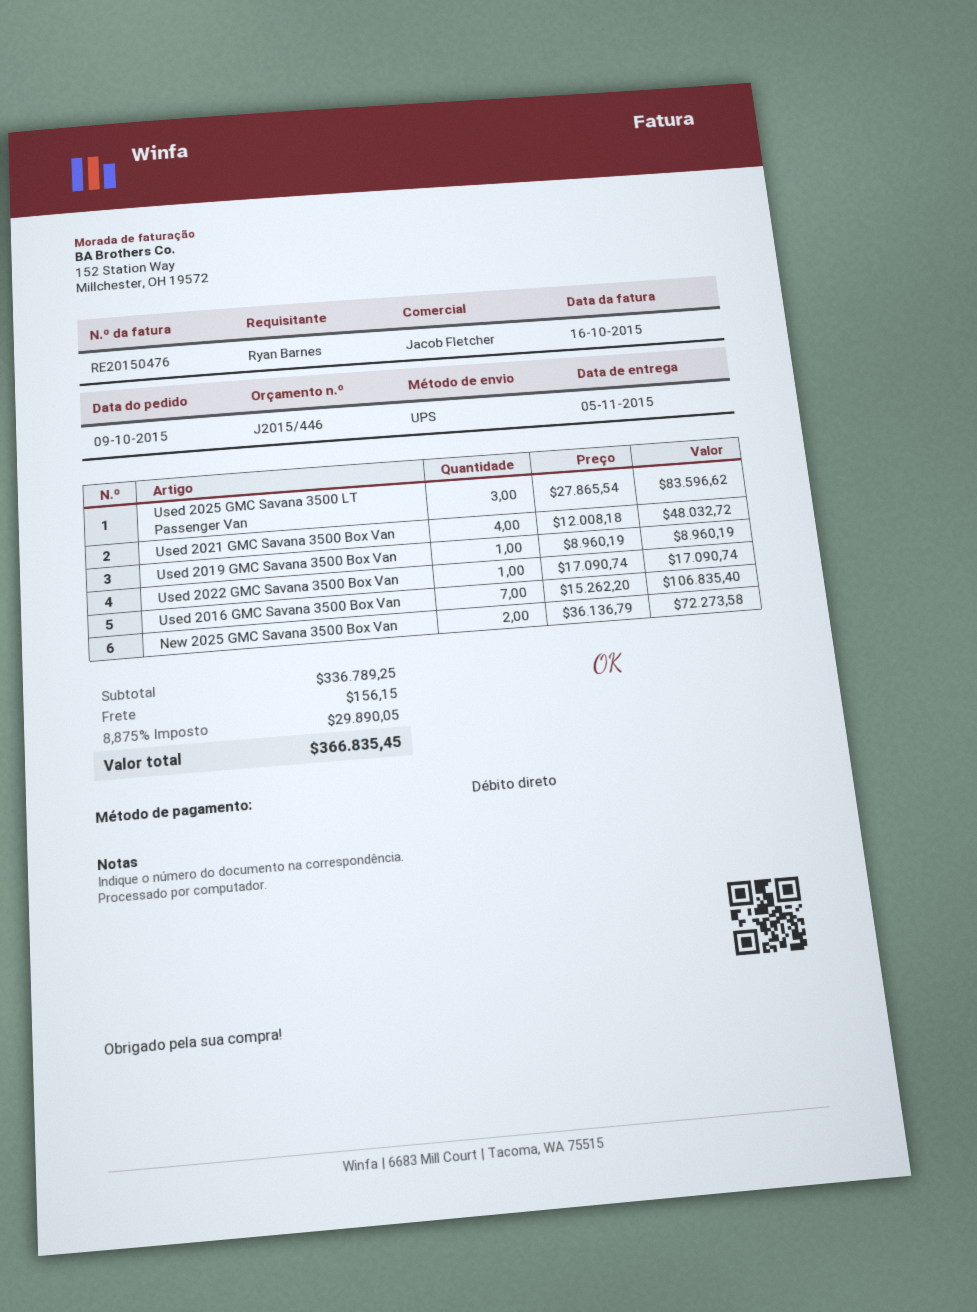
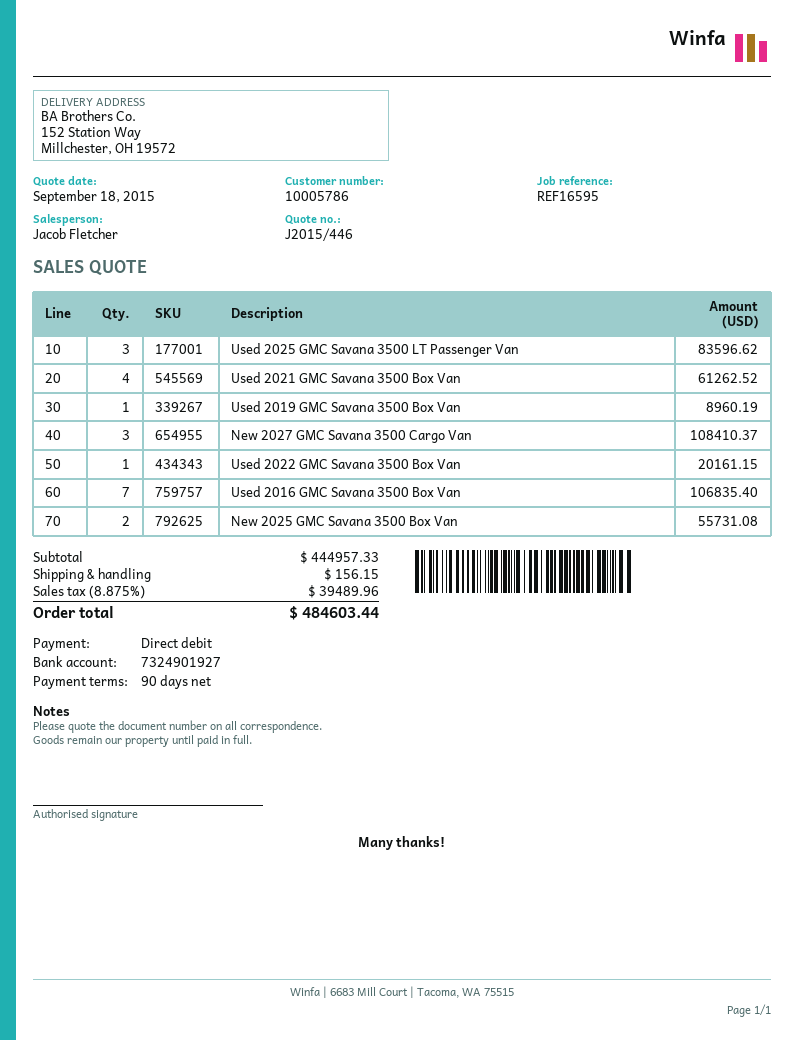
Used 2021 GMC Savana 3500 Box Van: 4 for 48032.72 -> 4 for 61262.52
Used 2022 GMC Savana 3500 Box Van: 1 for 17090.74 -> 1 for 20161.15
New 2025 GMC Savana 3500 Box Van: 2 for 72273.58 -> 2 for 55731.08
New 2027 GMC Savana 3500 Cargo Van: none -> 3 for 108410.37
subtotal: 336789.25 -> 444957.33
tax: 8.875% = 29890.05 -> 8.875% = 39489.96
total: 366835.45 -> 484603.44

